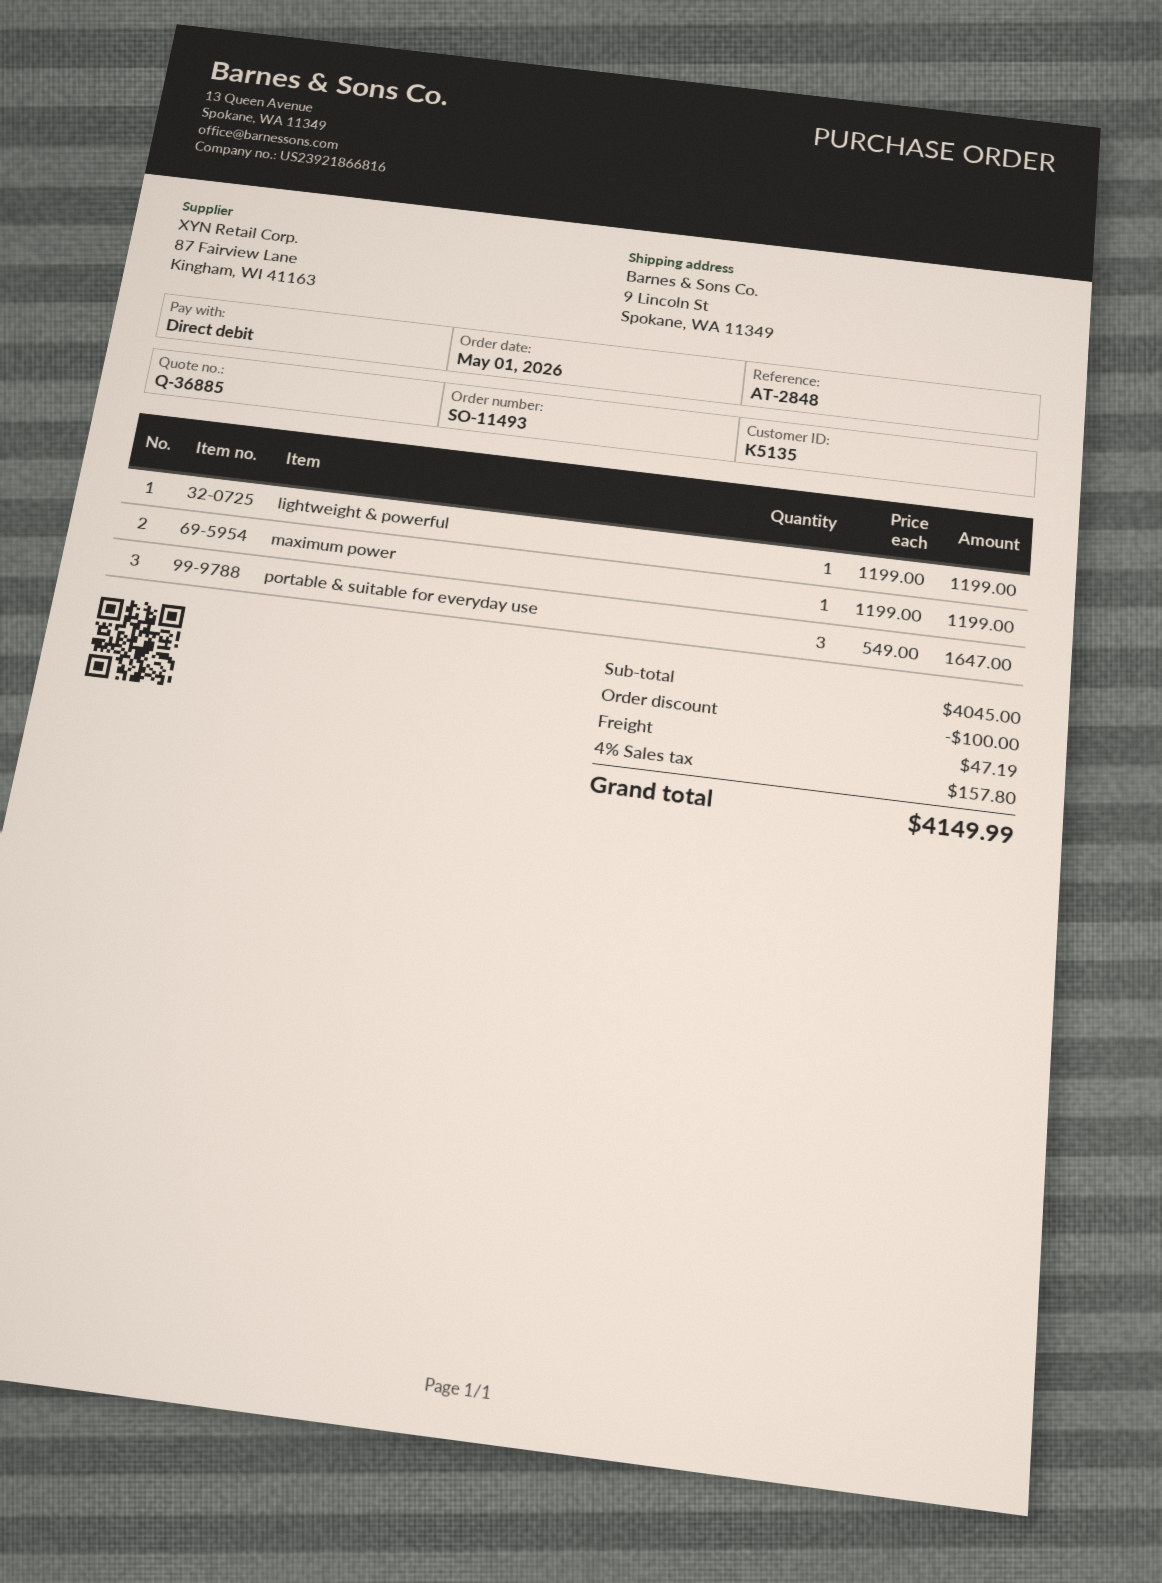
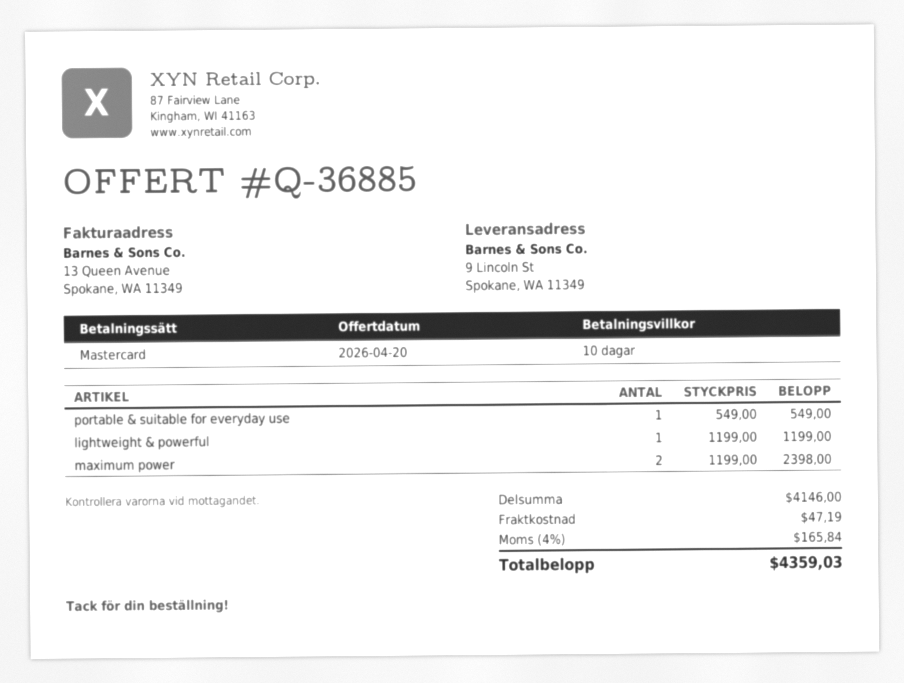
payment method: direct debit -> Mastercard
maximum power: 1 x 1199.00 = 1199.00 -> 2 x 1199.00 = 2398.00
portable & suitable for everyday use: 3 x 549.00 = 1647.00 -> 1 x 549.00 = 549.00
subtotal: 4045.00 -> 4146.00
discount: 100.00 -> none
tax: 4% = 157.80 -> 4% = 165.84
total: 4149.99 -> 4359.03

